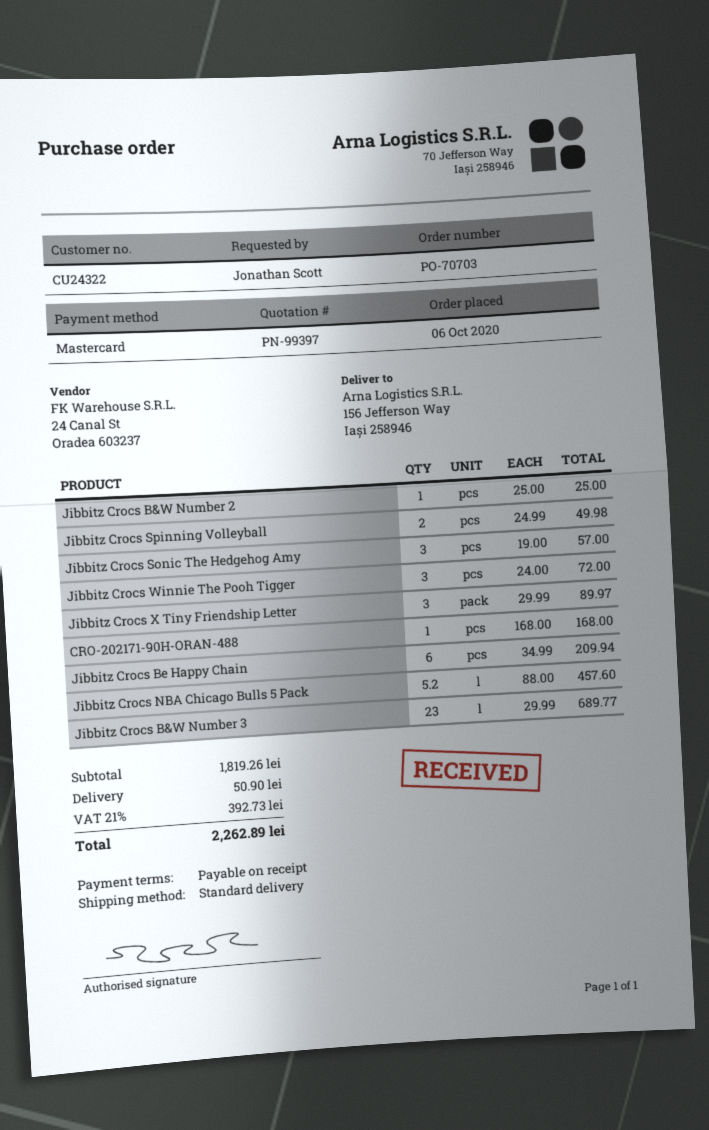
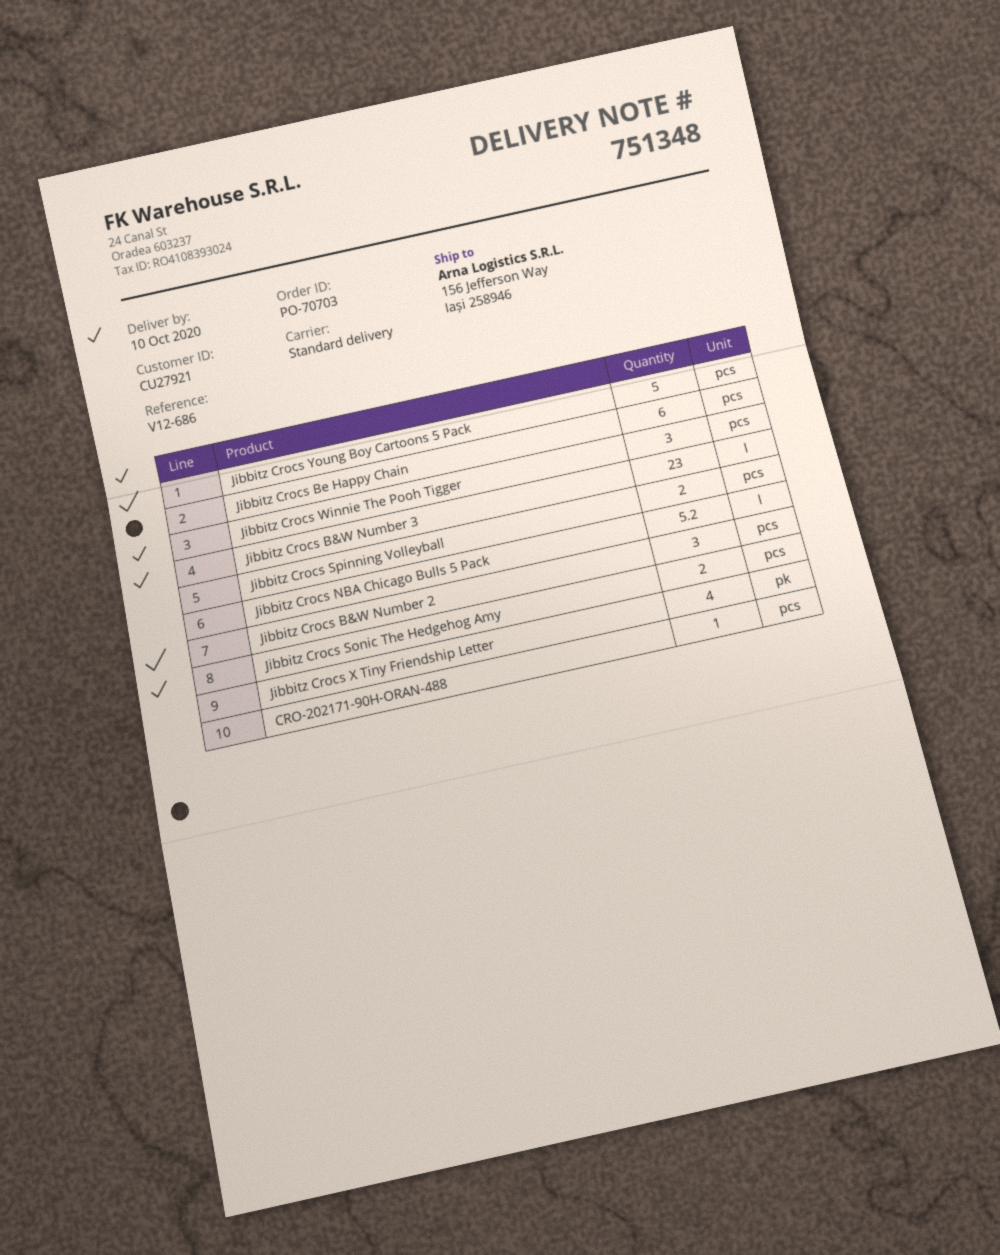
customer number: CU24322 -> CU27921
Jibbitz Crocs B&W Number 2: 1 -> 3
Jibbitz Crocs Sonic The Hedgehog Amy: 3 -> 2
Jibbitz Crocs X Tiny Friendship Letter: 3 -> 4
Jibbitz Crocs Young Boy Cartoons 5 Pack: none -> 5

